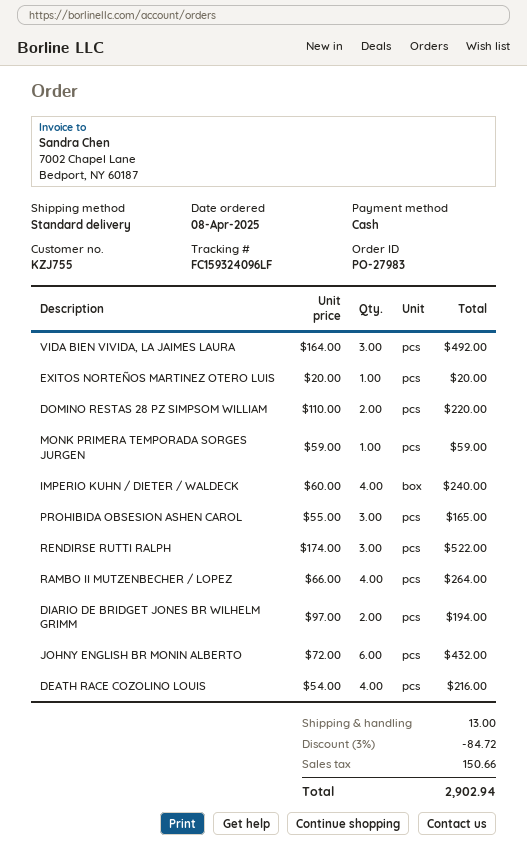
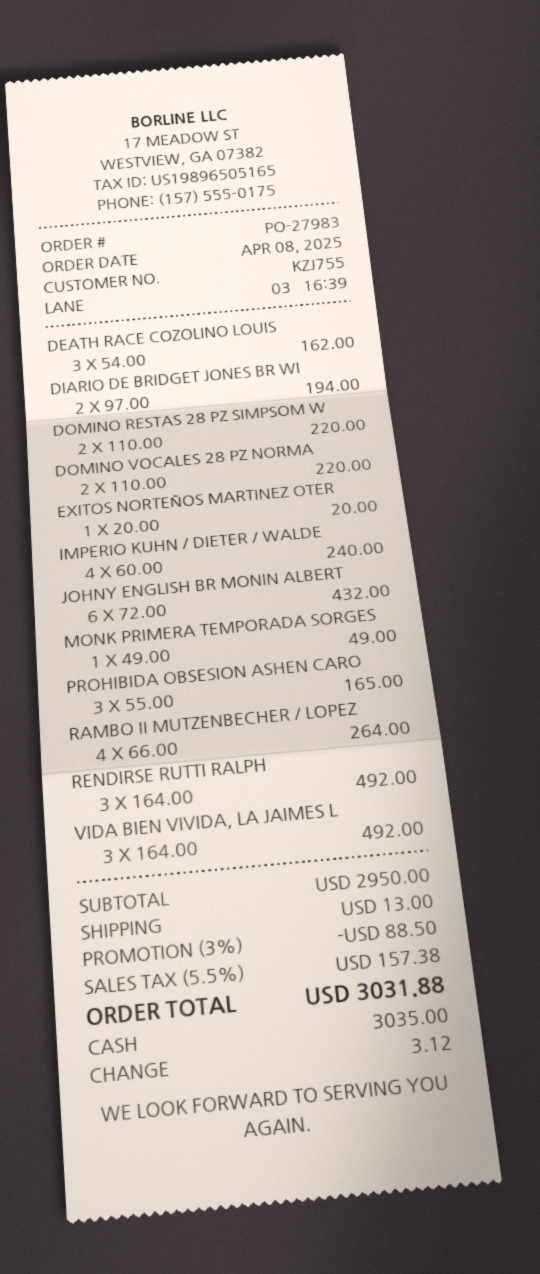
MONK PRIMERA TEMPORADA SORGES JURGEN: 1 x 59.00 = 59.00 -> 1 x 49.00 = 49.00
RENDIRSE RUTTI RALPH: 3 x 174.00 = 522.00 -> 3 x 164.00 = 492.00
DEATH RACE COZOLINO LOUIS: 4 x 54.00 = 216.00 -> 3 x 54.00 = 162.00
DOMINO VOCALES 28 PZ NORMA: none -> 2 x 110.00 = 220.00
discount: 3% = 84.72 -> 3% = 88.50
tax: 150.66 -> 157.38
total: 2902.94 -> 3031.88

